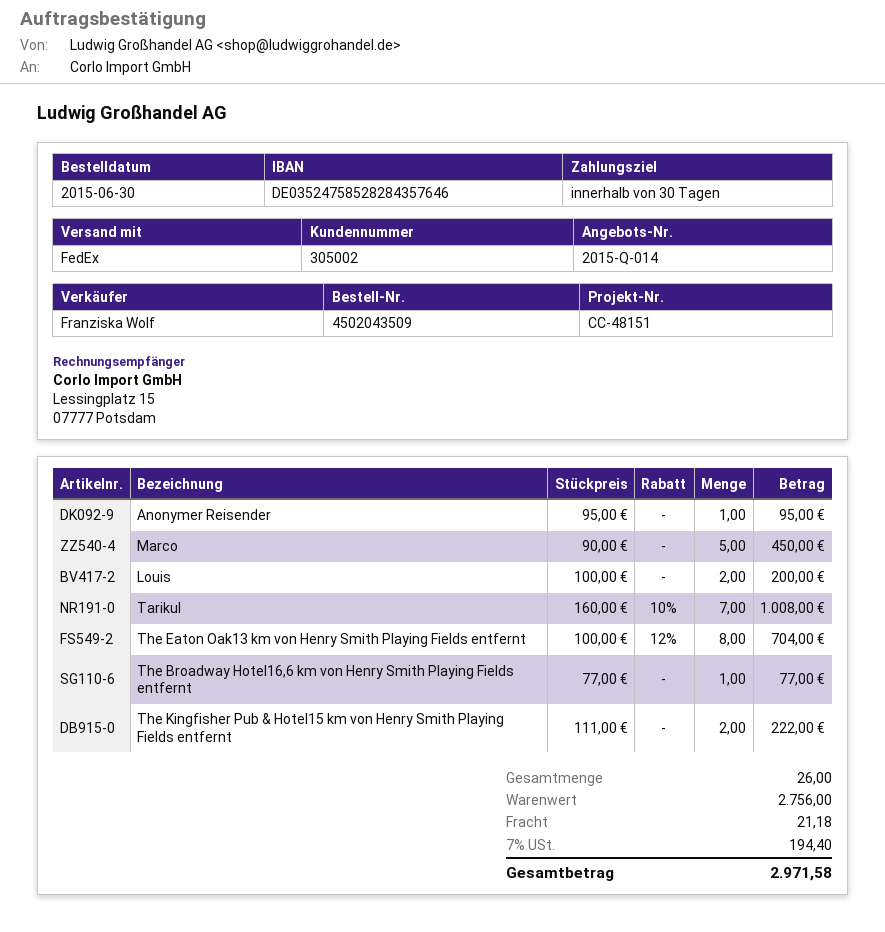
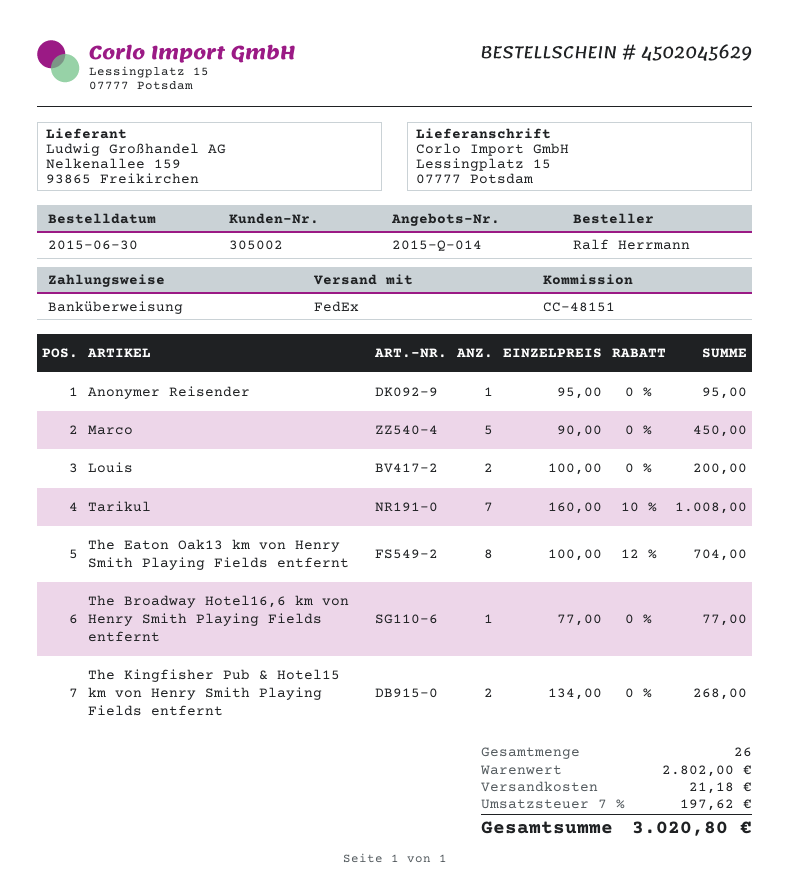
order number: 4502043509 -> 4502045629
The Kingfisher Pub & Hotel15 km von Henry Smith Playing Fields entfernt: 2 x 111.00 = 222.00 -> 2 x 134.00 = 268.00
subtotal: 2756.00 -> 2802.00
tax: 7% = 194.40 -> 7% = 197.62
total: 2971.58 -> 3020.80

